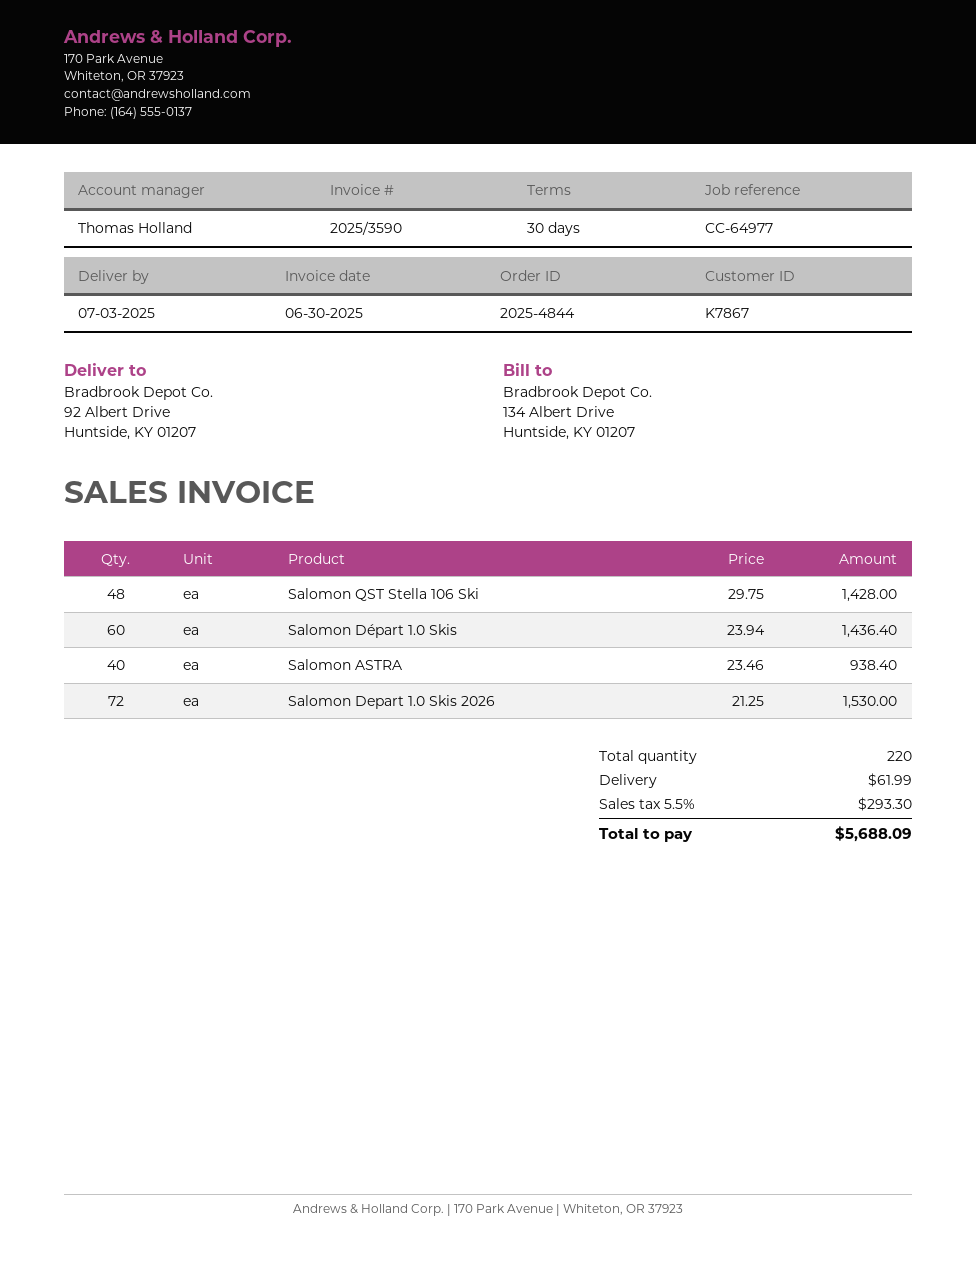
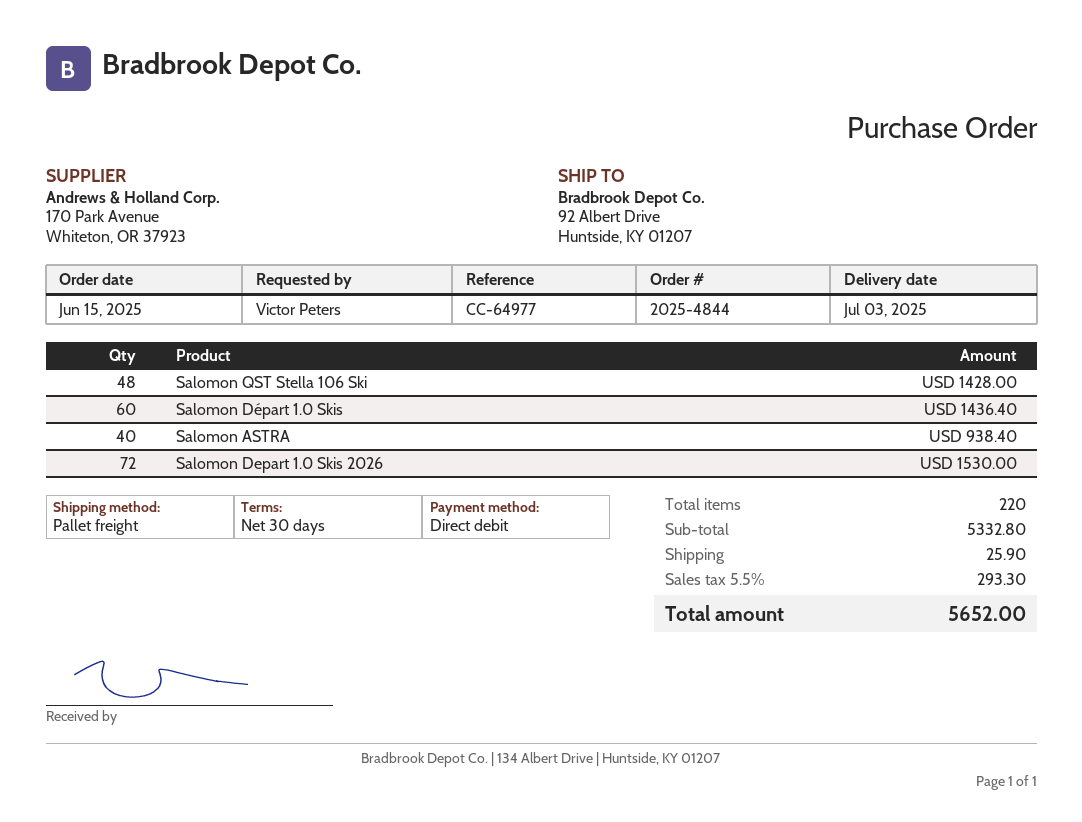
shipping: 61.99 -> 25.90
total: 5688.09 -> 5652.00

